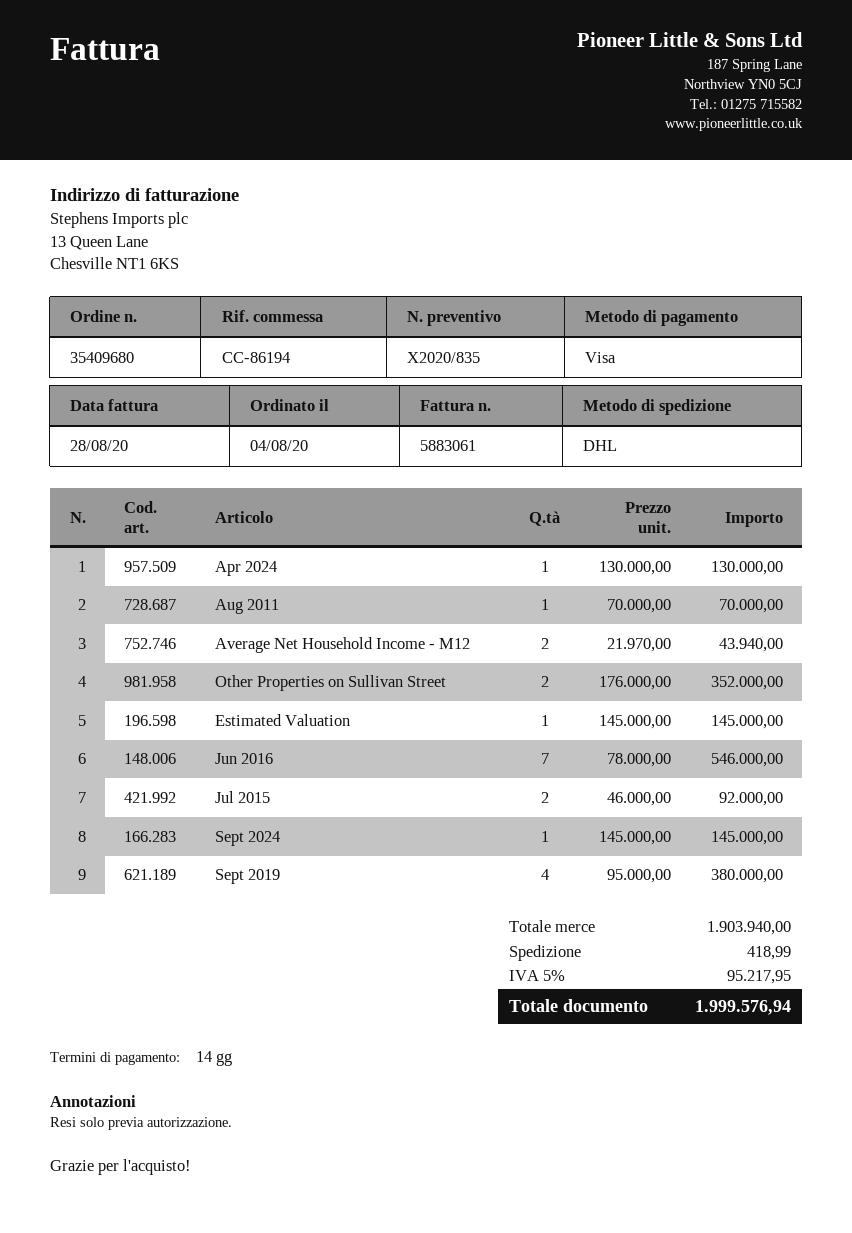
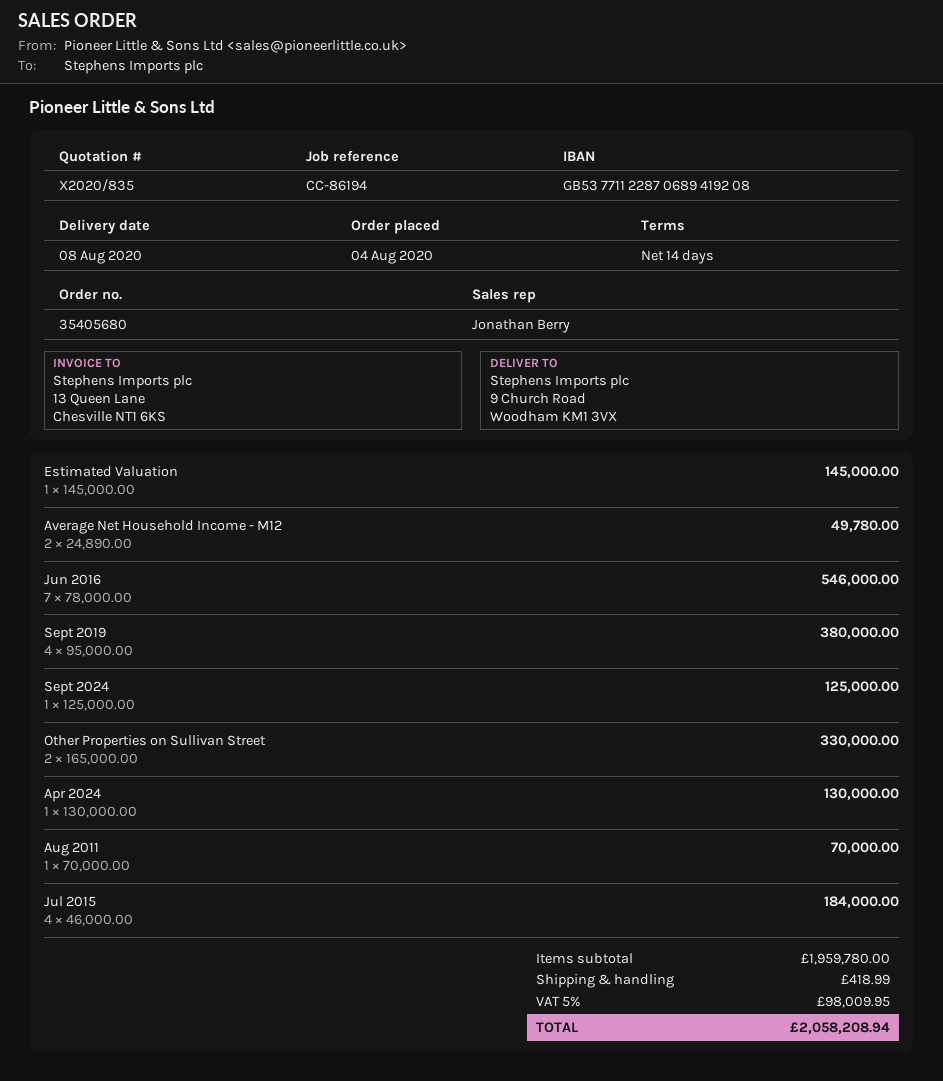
order number: 35409680 -> 35405680
Average Net Household Income - M12: 2 x 21970.00 = 43940.00 -> 2 x 24890.00 = 49780.00
Other Properties on Sullivan Street: 2 x 176000.00 = 352000.00 -> 2 x 165000.00 = 330000.00
Jul 2015: 2 x 46000.00 = 92000.00 -> 4 x 46000.00 = 184000.00
Sept 2024: 1 x 145000.00 = 145000.00 -> 1 x 125000.00 = 125000.00
subtotal: 1903940.00 -> 1959780.00
tax: 5% = 95217.95 -> 5% = 98009.95
total: 1999576.94 -> 2058208.94

